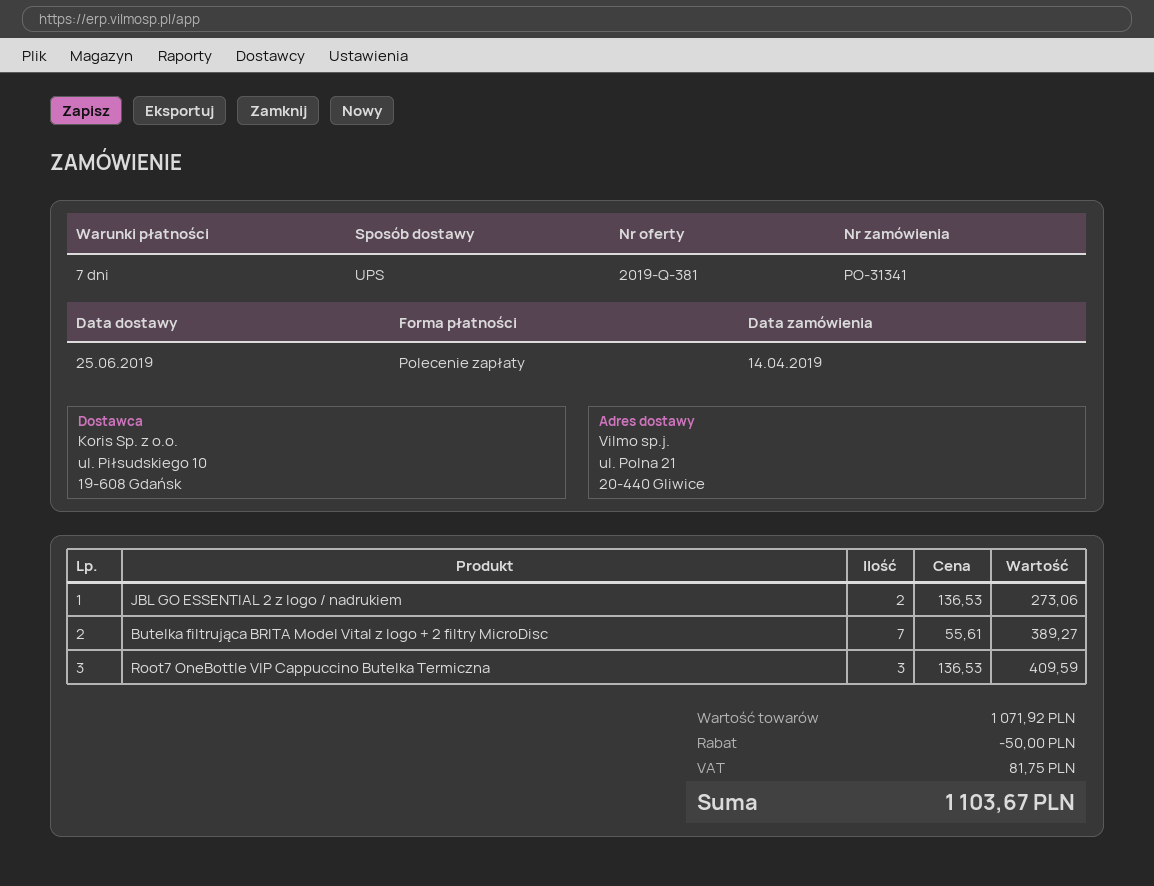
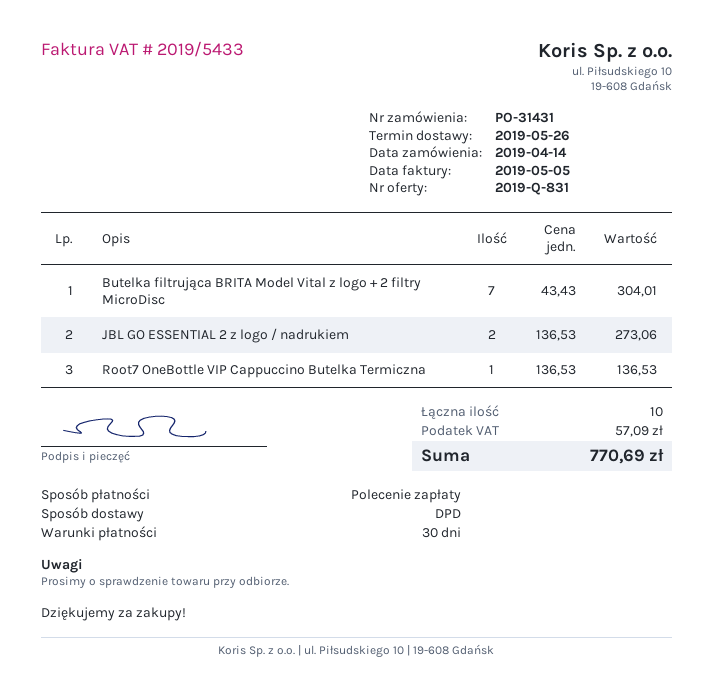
quote number: 2019-Q-381 -> 2019-Q-831
order number: PO-31341 -> PO-31431
delivery date: 2019-06-25 -> 2019-05-26
payment terms: 7 days -> 30 days
shipping method: UPS -> DPD
Butelka filtrująca BRITA Model Vital z logo + 2 filtry MicroDisc: 7 x 55.61 = 389.27 -> 7 x 43.43 = 304.01
Root7 OneBottle VIP Cappuccino Butelka Termiczna: 3 x 136.53 = 409.59 -> 1 x 136.53 = 136.53
discount: 50.00 -> none
tax: 81.75 -> 57.09
total: 1103.67 -> 770.69

